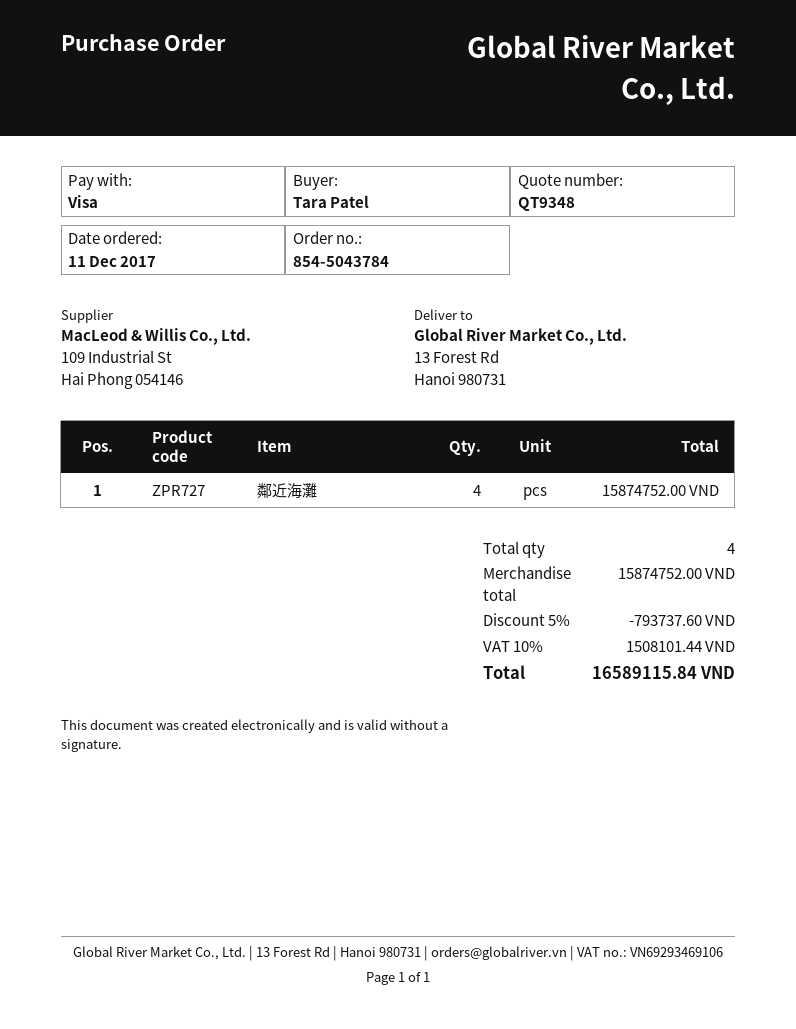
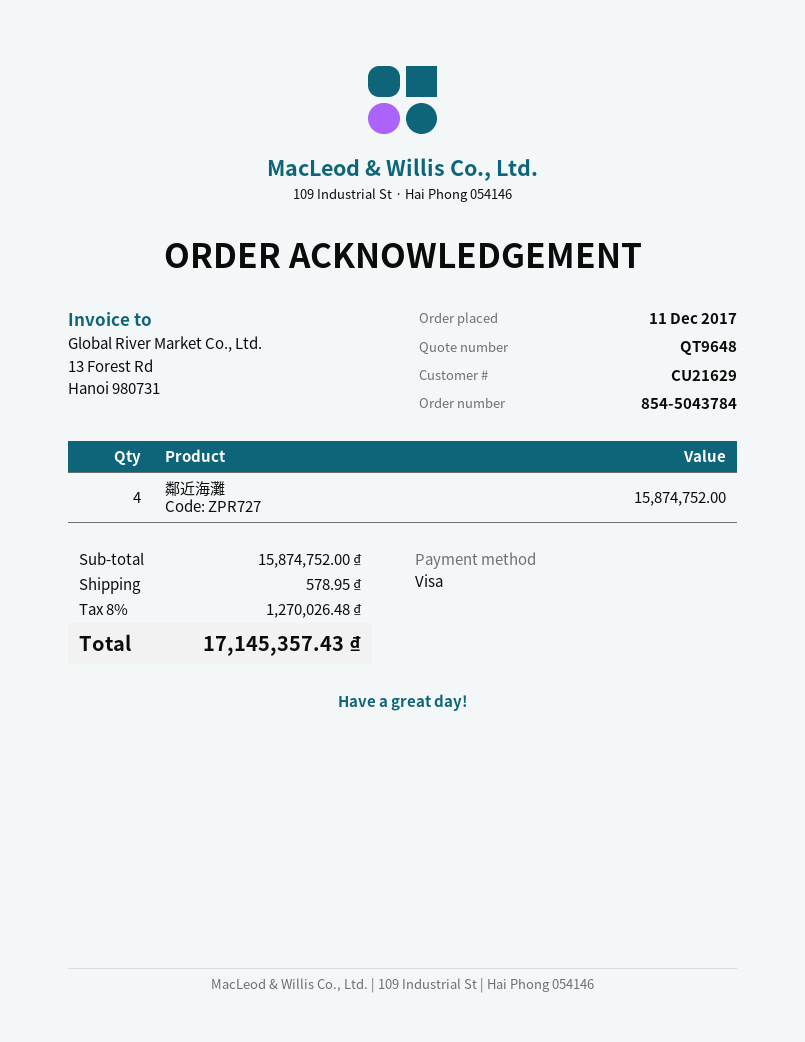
quote number: QT9348 -> QT9648
discount: 5% = 793737.60 -> none
shipping: none -> 578.95
tax: 10% = 1508101.44 -> 8% = 1270026.48
total: 16589115.84 -> 17145357.43

